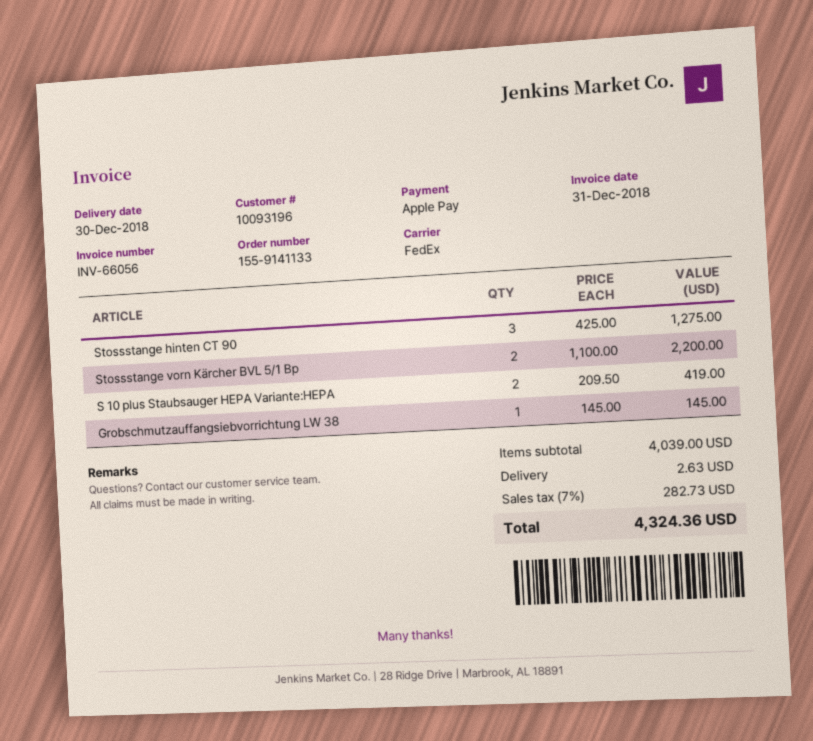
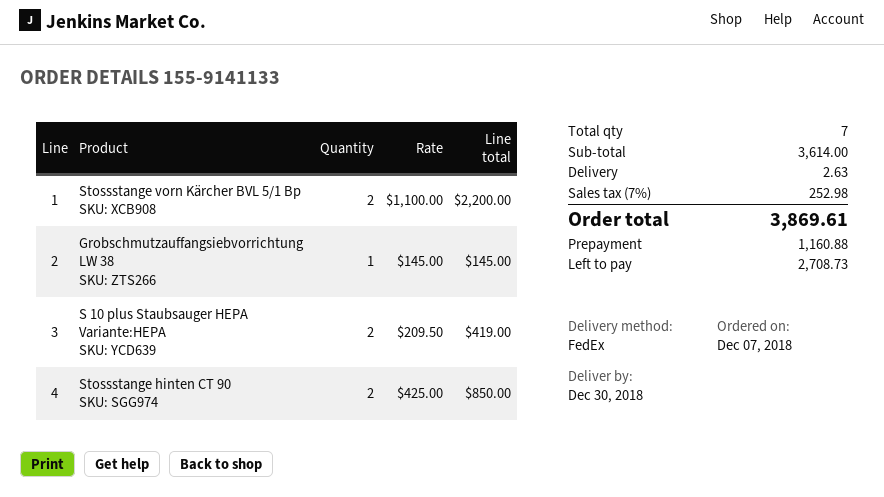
Stossstange hinten CT 90: 3 x 425.00 = 1275.00 -> 2 x 425.00 = 850.00
subtotal: 4039.00 -> 3614.00
tax: 7% = 282.73 -> 7% = 252.98
total: 4324.36 -> 3869.61

